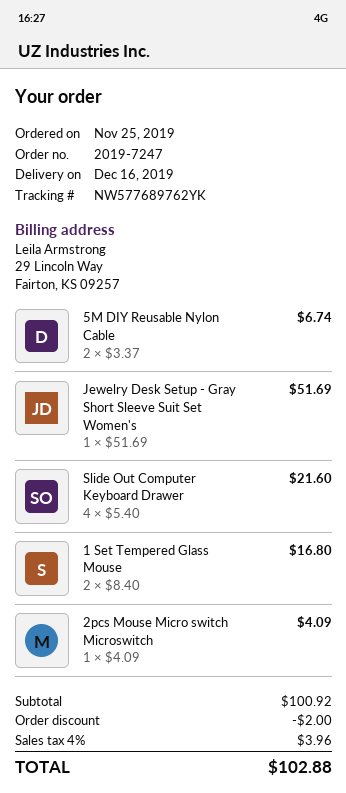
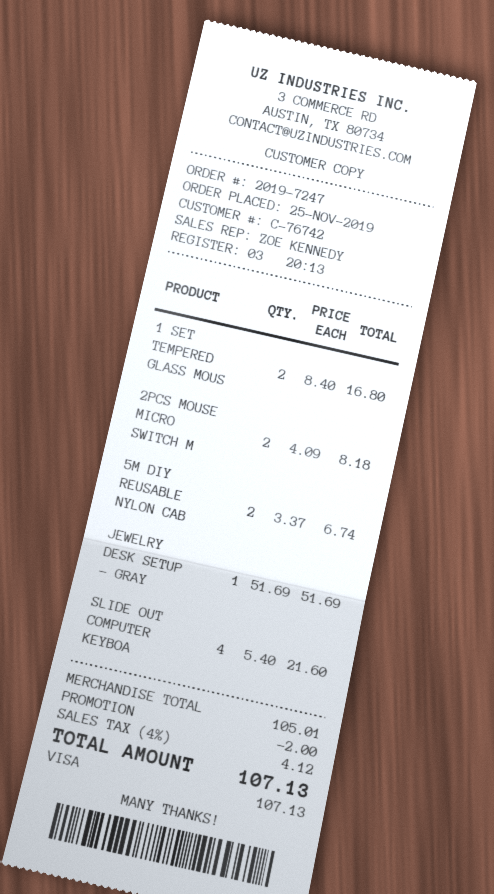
2pcs Mouse Micro switch Microswitch: 1 x 4.09 = 4.09 -> 2 x 4.09 = 8.18
subtotal: 100.92 -> 105.01
tax: 4% = 3.96 -> 4% = 4.12
total: 102.88 -> 107.13

